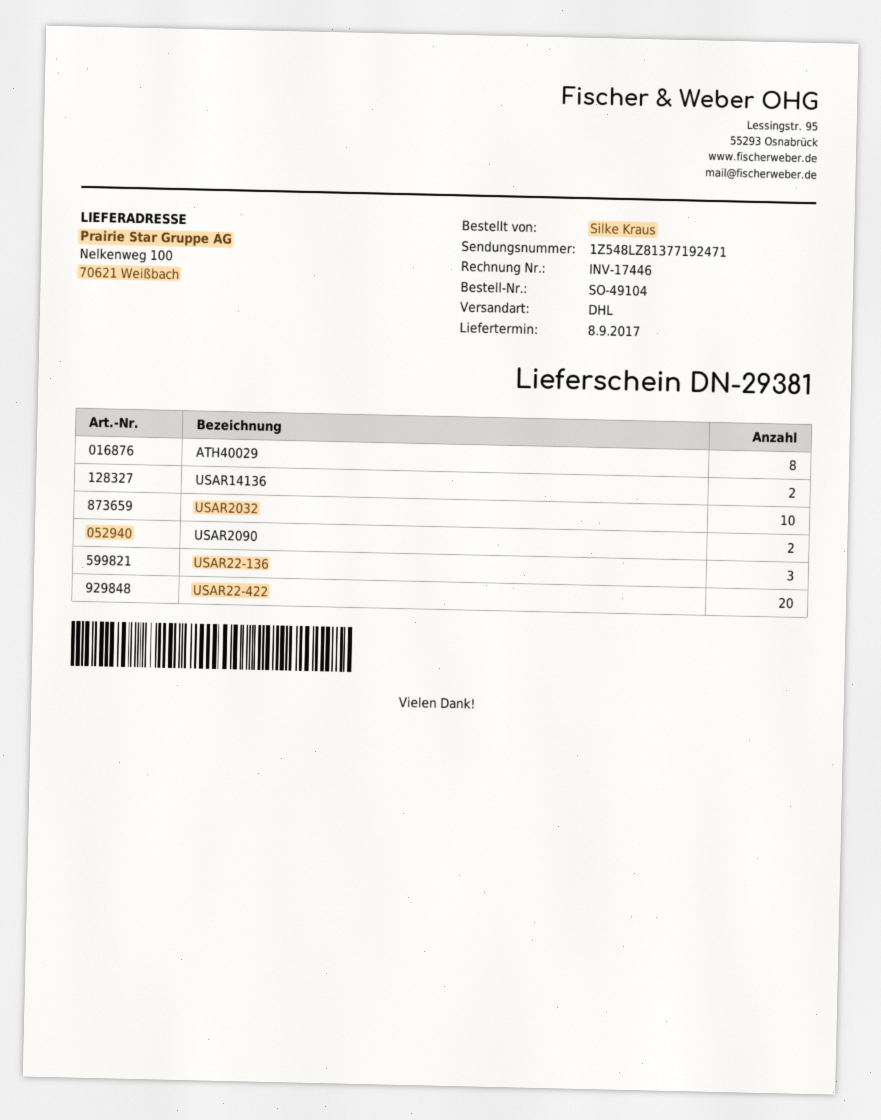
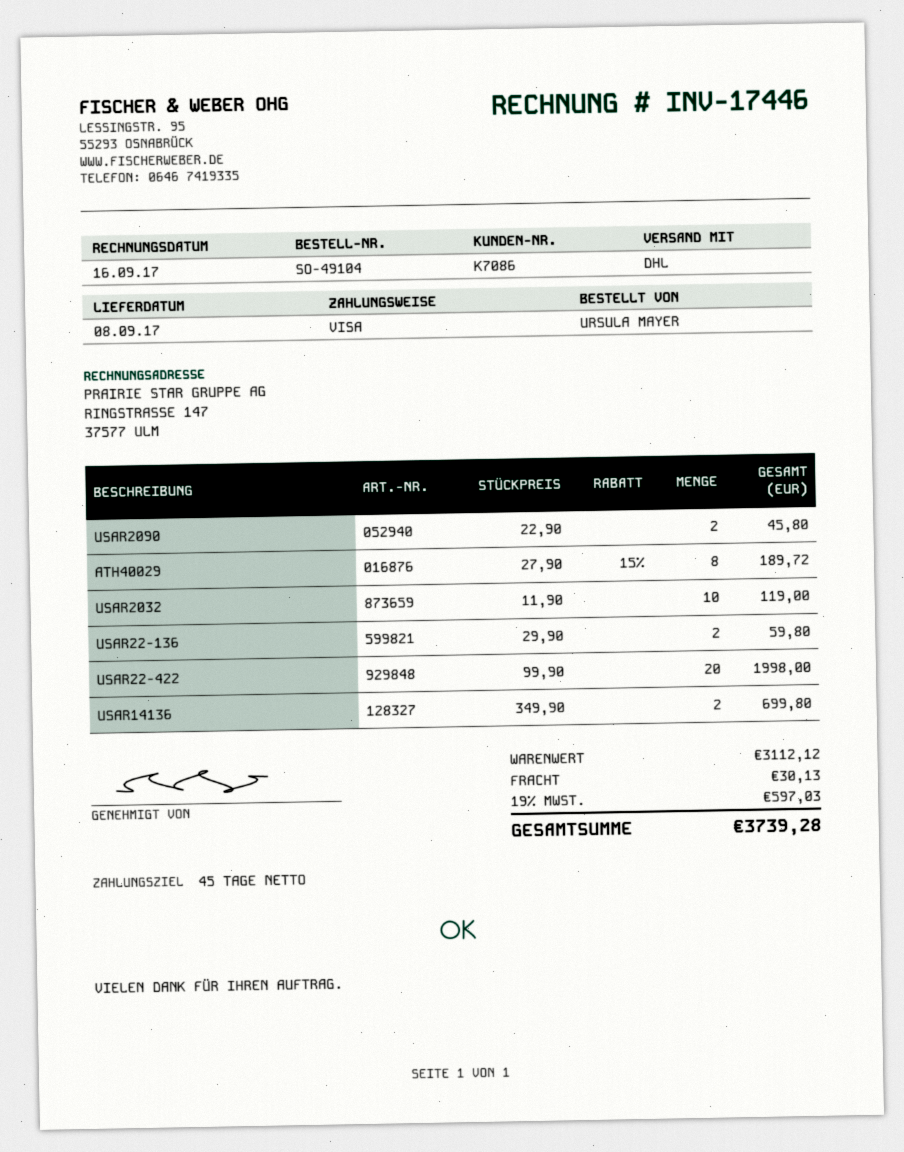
ordered by: Silke Kraus -> URSULA MAYER
USAR22-136: 3 -> 2

